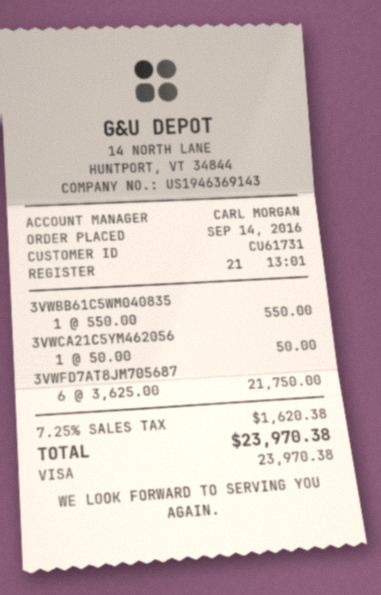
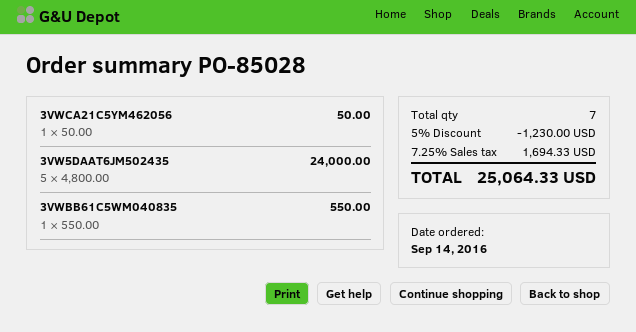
3VWFD7AT8JM705687: 6 x 3625.00 = 21750.00 -> none
3VW5DAAT6JM502435: none -> 5 x 4800.00 = 24000.00
discount: none -> 5% = 1230.00
tax: 7.25% = 1620.38 -> 7.25% = 1694.33
total: 23970.38 -> 25064.33

